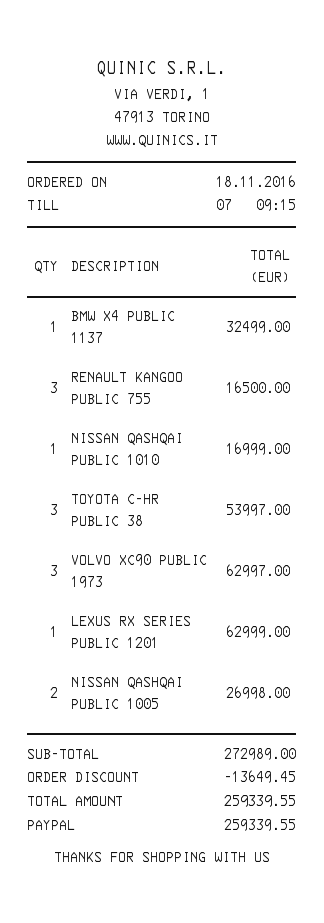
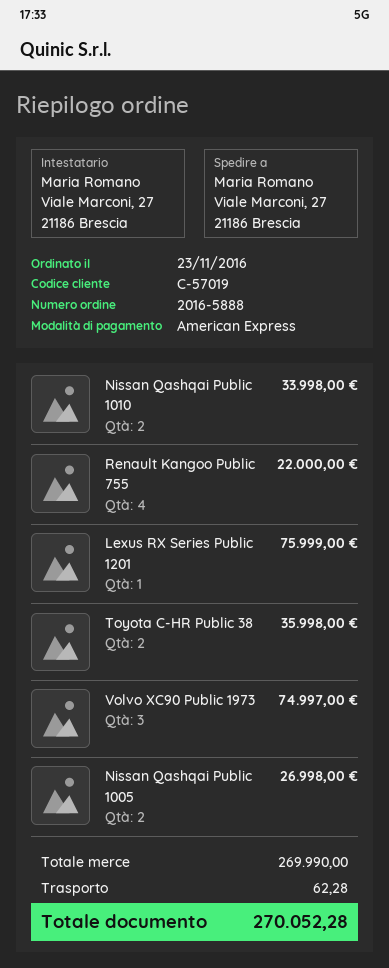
order date: 2016-11-18 -> 2016-11-23
payment method: PayPal -> American Express
BMW X4 PUBLIC 1137: 1 for 32499.00 -> none
RENAULT KANGOO PUBLIC 755: 3 for 16500.00 -> 4 for 22000.00
NISSAN QASHQAI PUBLIC 1010: 1 for 16999.00 -> 2 for 33998.00
TOYOTA C-HR PUBLIC 38: 3 for 53997.00 -> 2 for 35998.00
VOLVO XC90 PUBLIC 1973: 3 for 62997.00 -> 3 for 74997.00
LEXUS RX SERIES PUBLIC 1201: 1 for 62999.00 -> 1 for 75999.00
subtotal: 272989.00 -> 269990.00
discount: 13649.45 -> none
shipping: none -> 62.28
total: 259339.55 -> 270052.28

